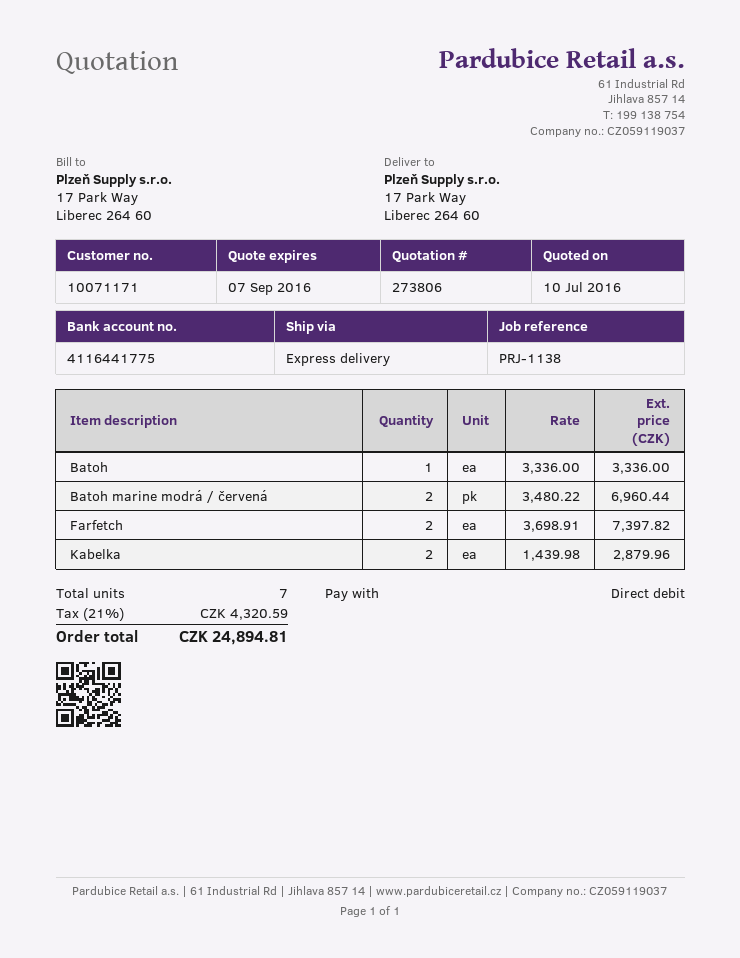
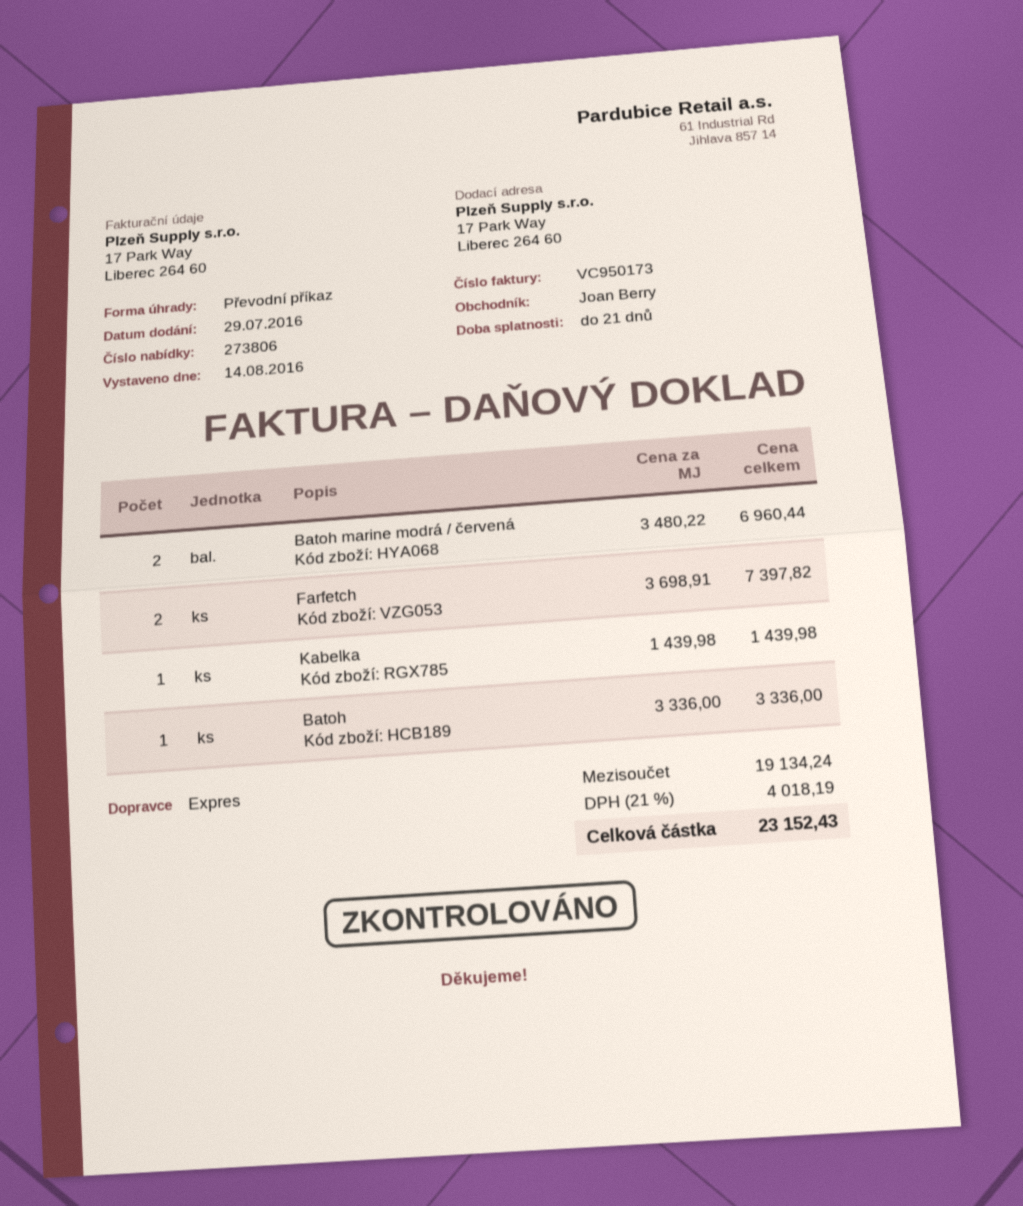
payment method: direct debit -> bank transfer
Kabelka: 2 x 1439.98 = 2879.96 -> 1 x 1439.98 = 1439.98
tax: 21% = 4320.59 -> 21% = 4018.19
total: 24894.81 -> 23152.43

